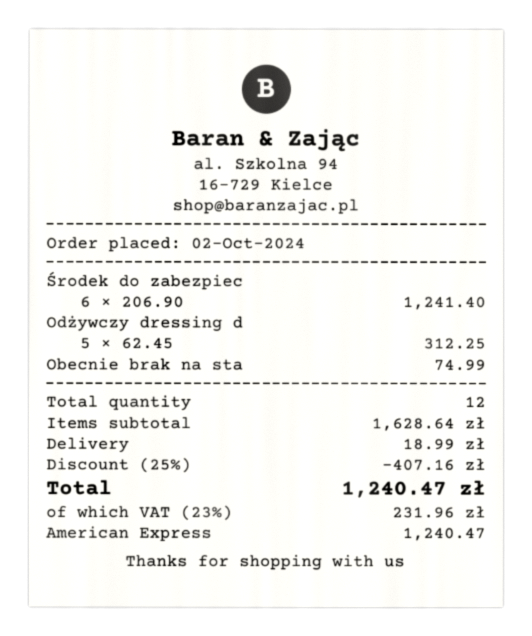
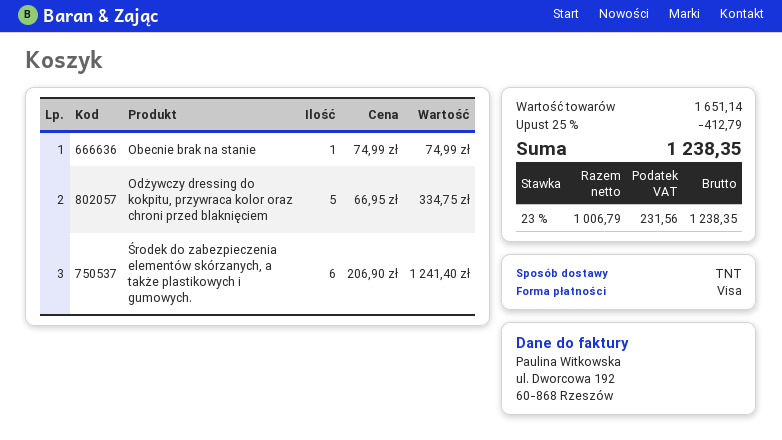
payment method: American Express -> Visa
Odżywczy dressing d: 5 x 62.45 = 312.25 -> 5 x 66.95 = 334.75
subtotal: 1628.64 -> 1651.14
discount: 25% = 407.16 -> 25% = 412.79
shipping: 18.99 -> none
tax: 23% = 231.96 -> 23% = 231.56
total: 1240.47 -> 1238.35

